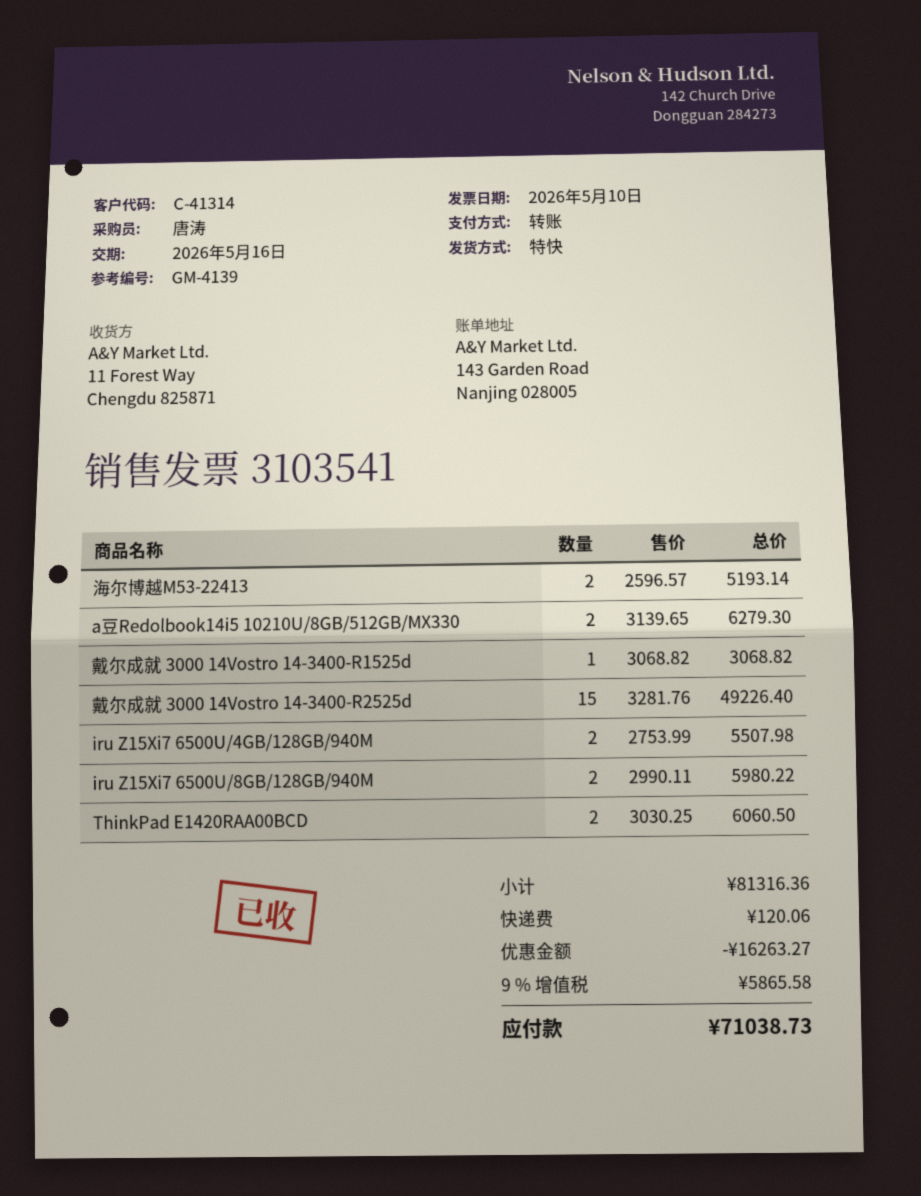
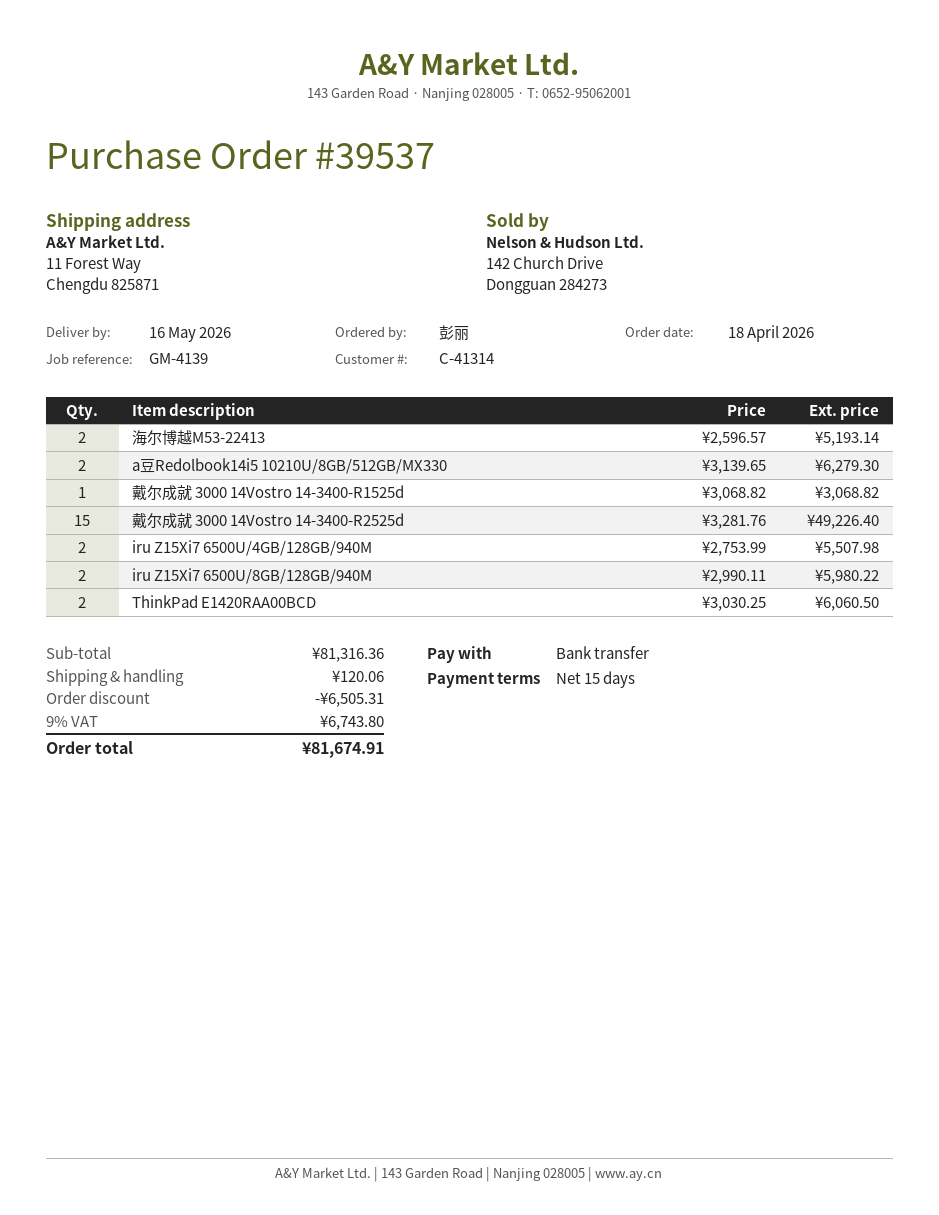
ordered by: 唐涛 -> 彭丽
discount: 16263.27 -> 6505.31
tax: 9% = 5865.58 -> 9% = 6743.80
total: 71038.73 -> 81674.91

